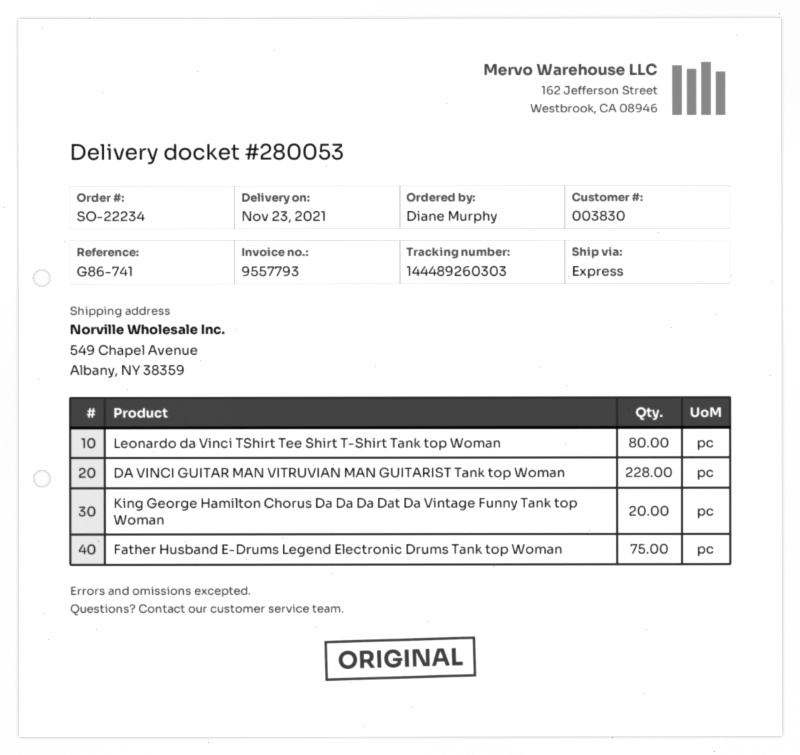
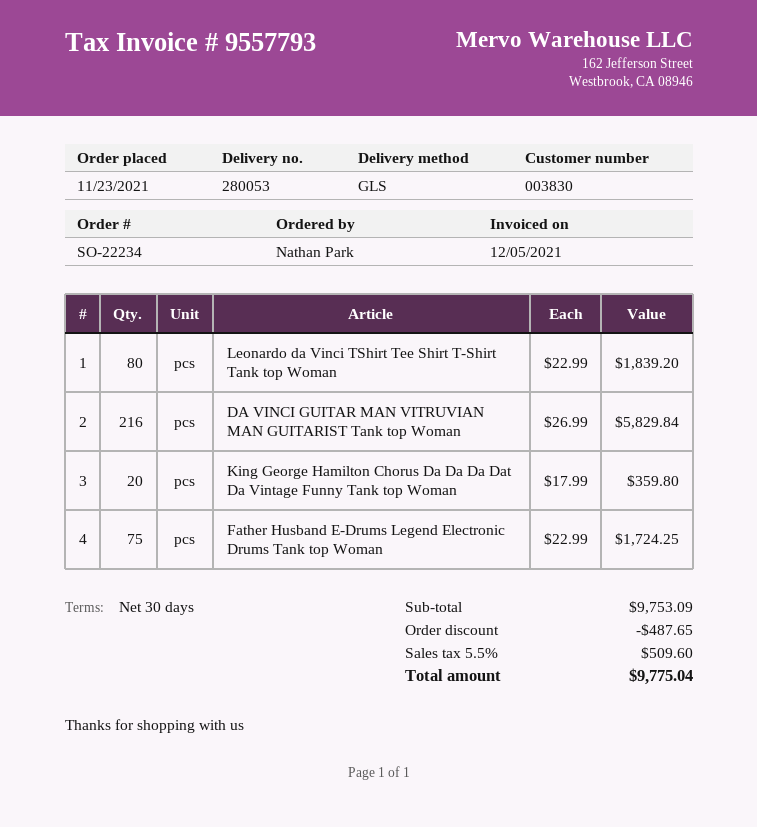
ordered by: Diane Murphy -> Nathan Park
shipping method: express -> GLS
DA VINCI GUITAR MAN VITRUVIAN MAN GUITARIST Tank top Woman: 228 -> 216

